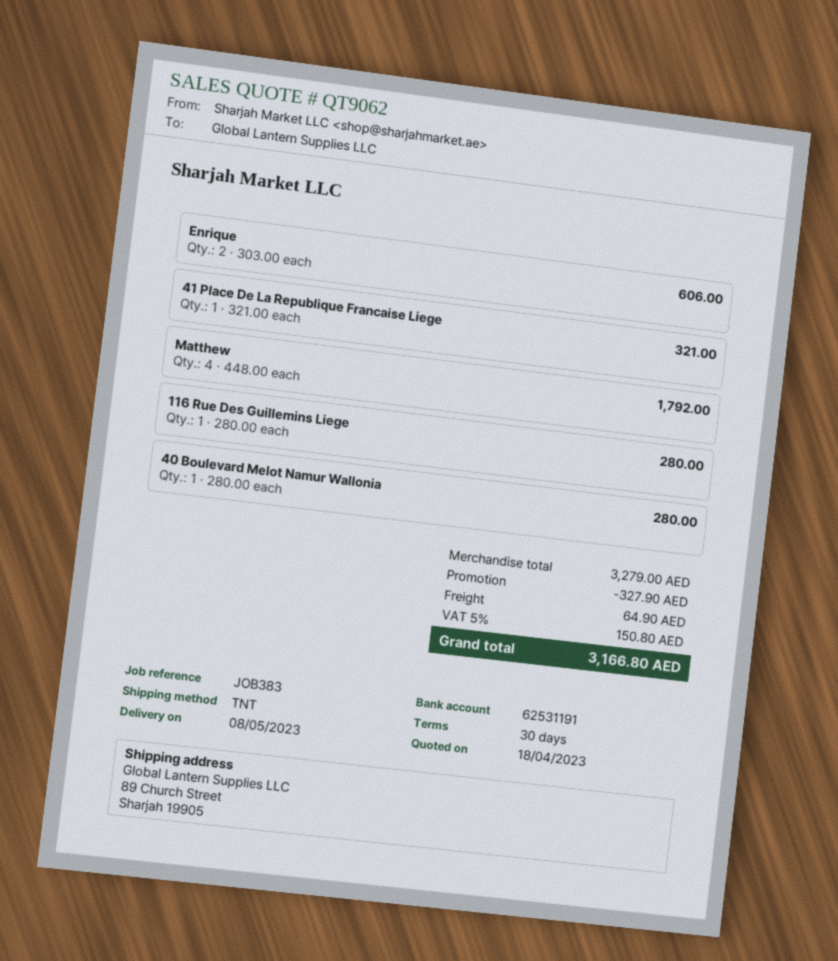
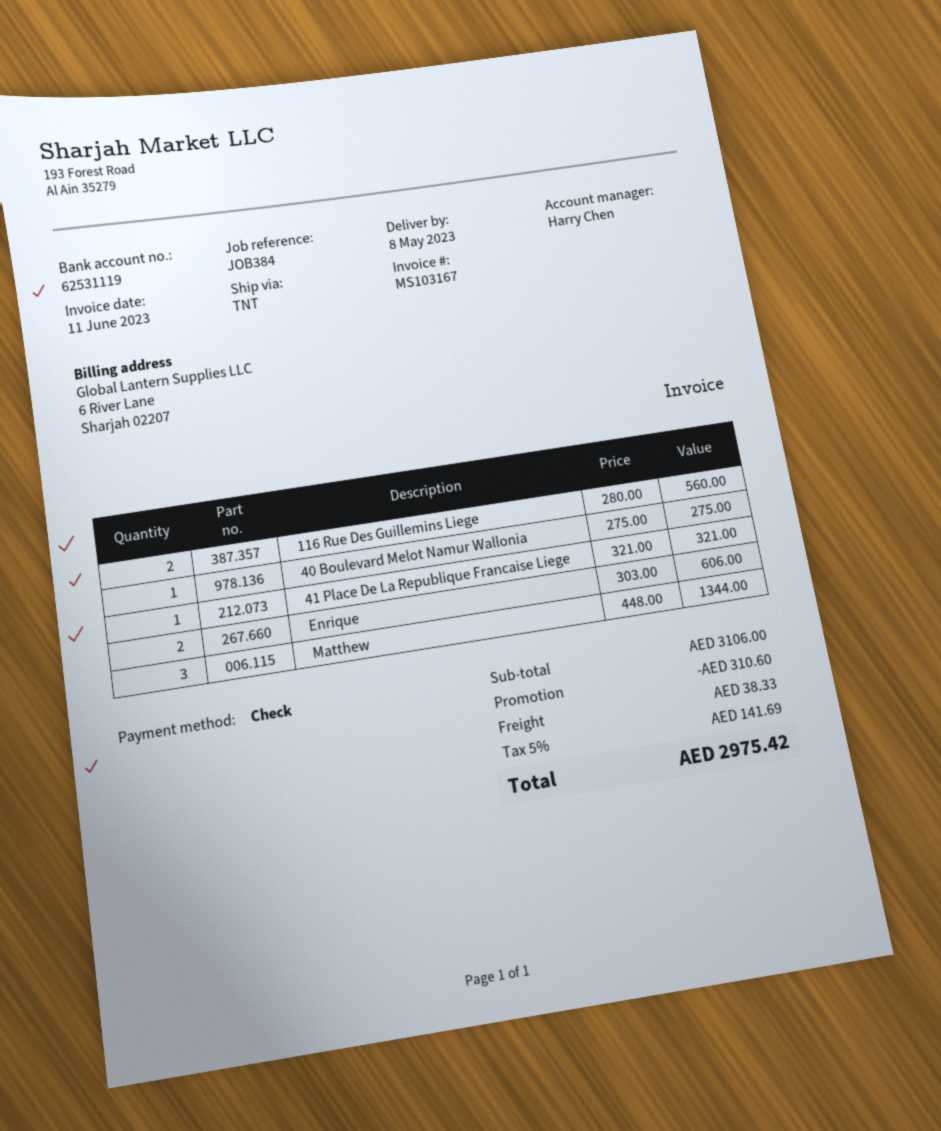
reference: JOB383 -> JOB384
bank account: 62531191 -> 62531119
Matthew: 4 x 448.00 = 1792.00 -> 3 x 448.00 = 1344.00
116 Rue Des Guillemins Liege: 1 x 280.00 = 280.00 -> 2 x 280.00 = 560.00
40 Boulevard Melot Namur Wallonia: 1 x 280.00 = 280.00 -> 1 x 275.00 = 275.00
subtotal: 3279.00 -> 3106.00
discount: 327.90 -> 310.60
shipping: 64.90 -> 38.33
tax: 5% = 150.80 -> 5% = 141.69
total: 3166.80 -> 2975.42

